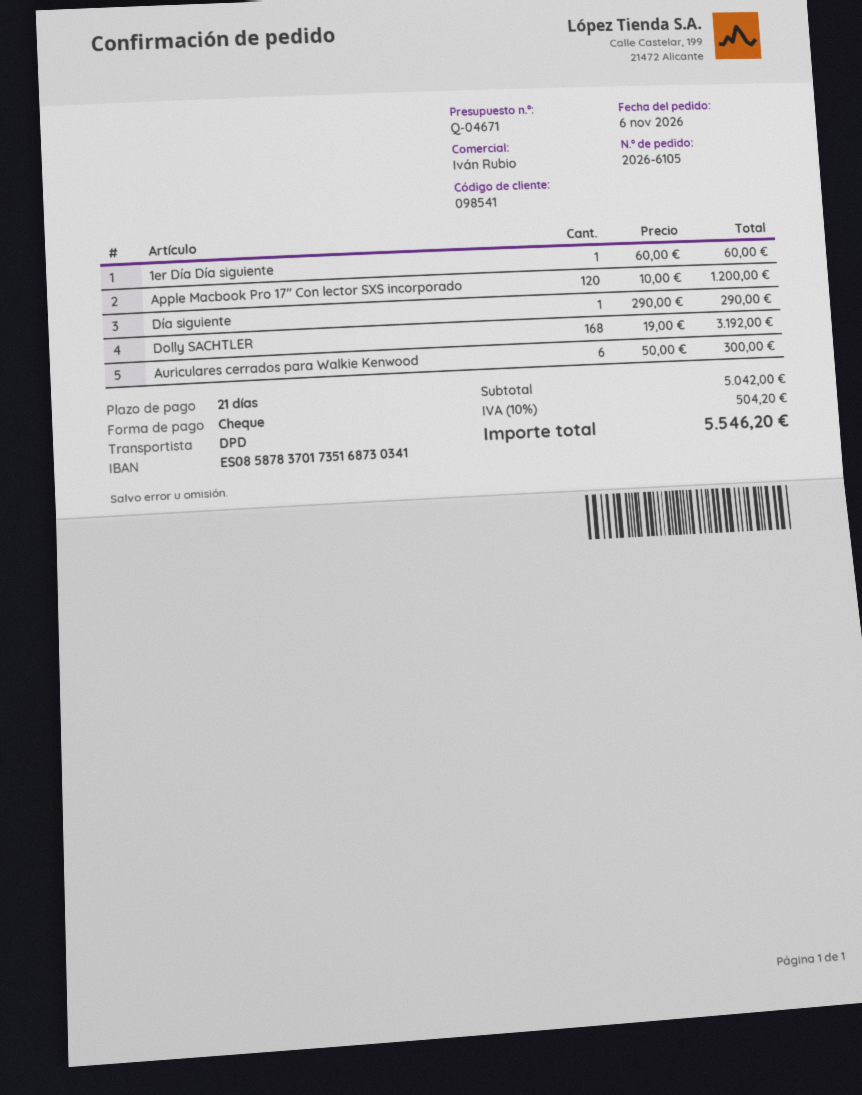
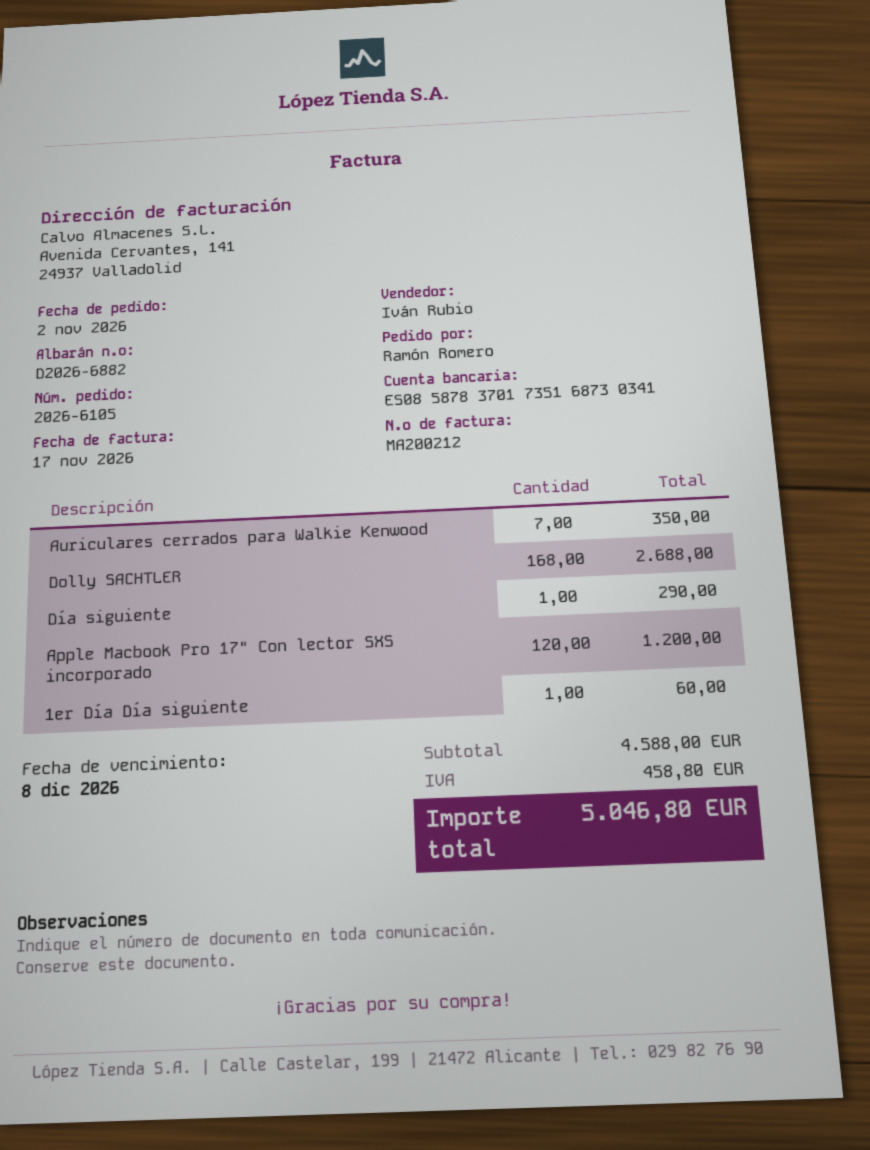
order date: 2026-11-06 -> 2026-11-02
Dolly SACHTLER: 168 for 3192.00 -> 168 for 2688.00
Auriculares cerrados para Walkie Kenwood: 6 for 300.00 -> 7 for 350.00
subtotal: 5042.00 -> 4588.00
tax: 504.20 -> 458.80
total: 5546.20 -> 5046.80

